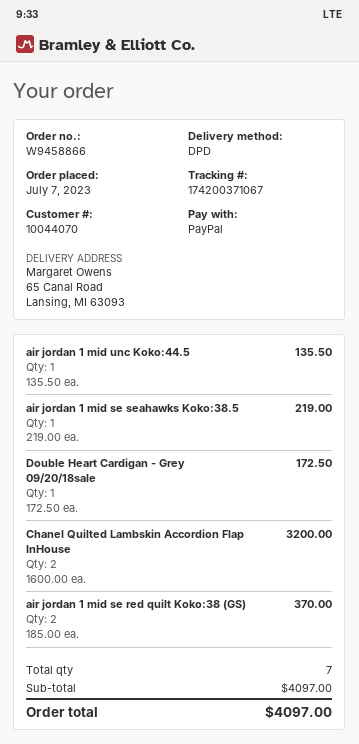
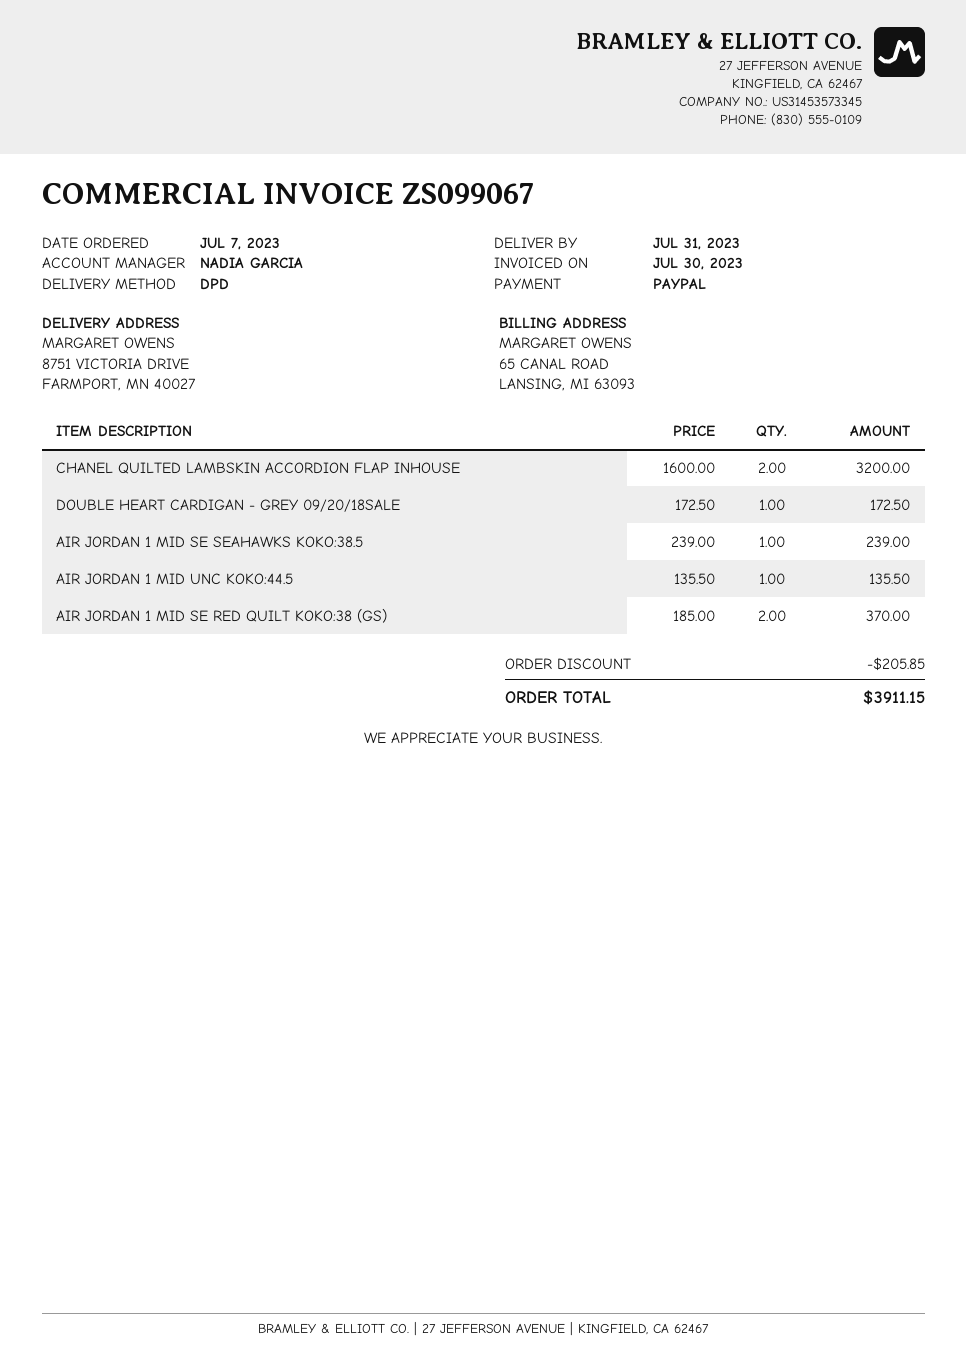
ship to: 65 Canal Road, Lansing, MI 63093 -> 8751 VICTORIA DRIVE, FARMPORT, MN 40027
air jordan 1 mid se seahawks Koko:38.5: 1 x 219.00 = 219.00 -> 1 x 239.00 = 239.00
discount: none -> 205.85
total: 4097.00 -> 3911.15

